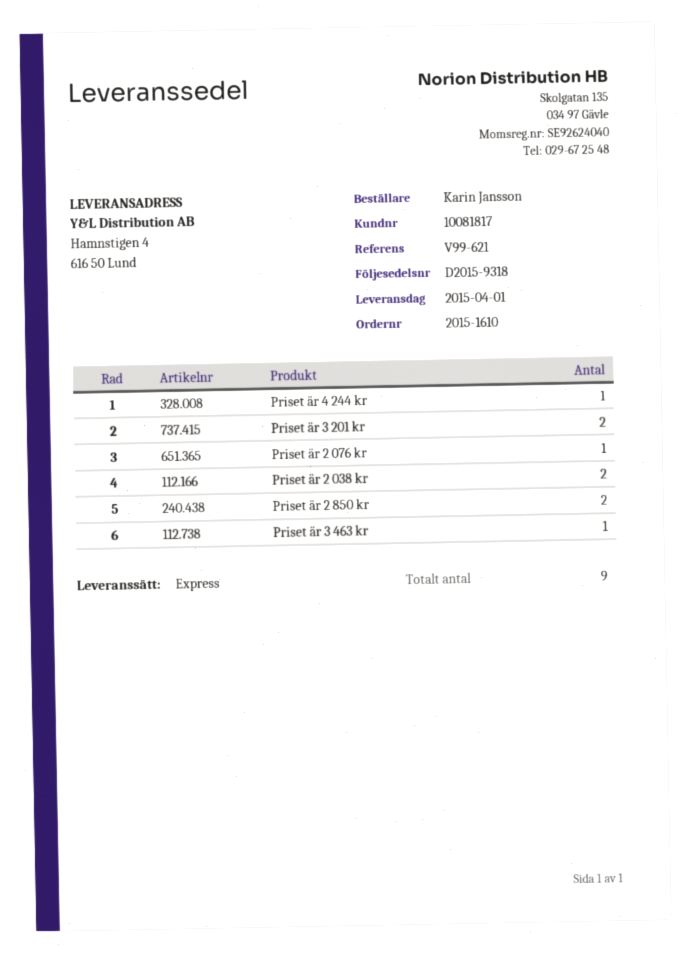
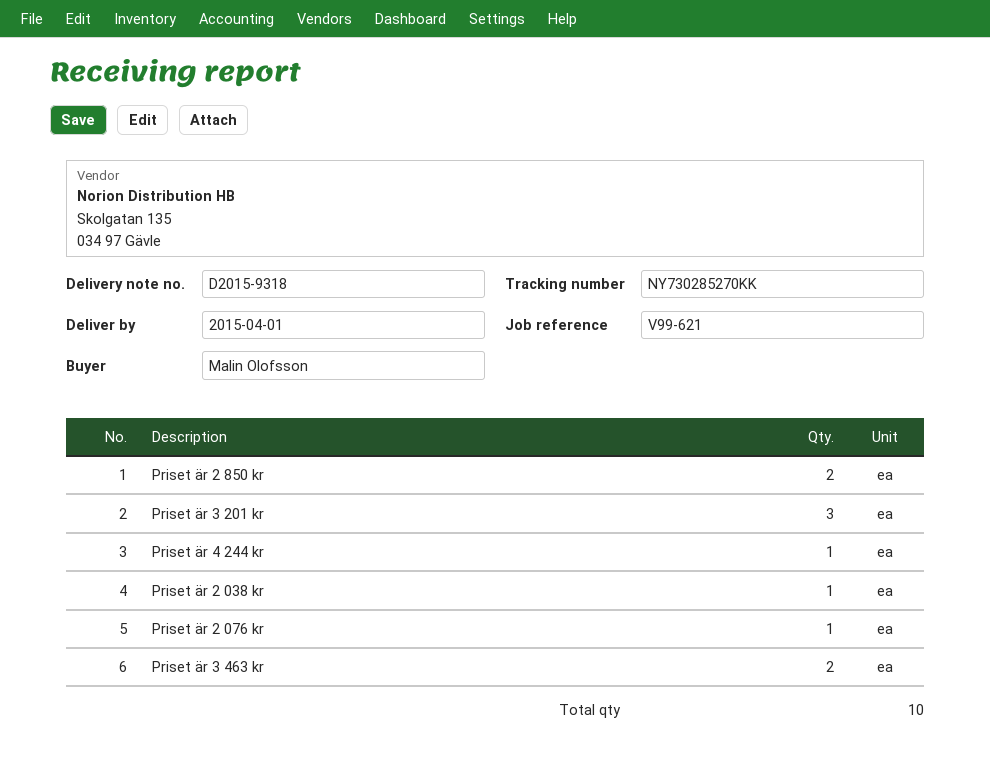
ordered by: Karin Jansson -> Malin Olofsson
Priset är 3 201 kr: 2 -> 3
Priset är 2 038 kr: 2 -> 1
Priset är 3 463 kr: 1 -> 2
total quantity: 9 -> 10

